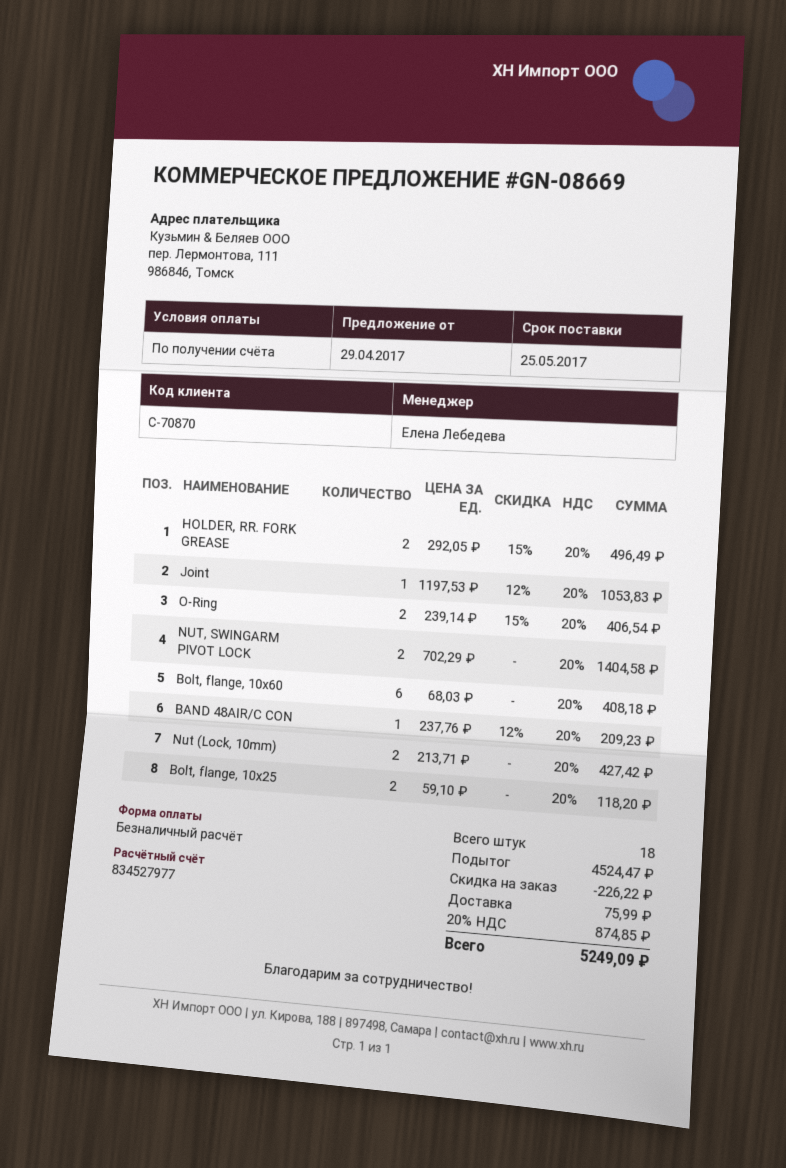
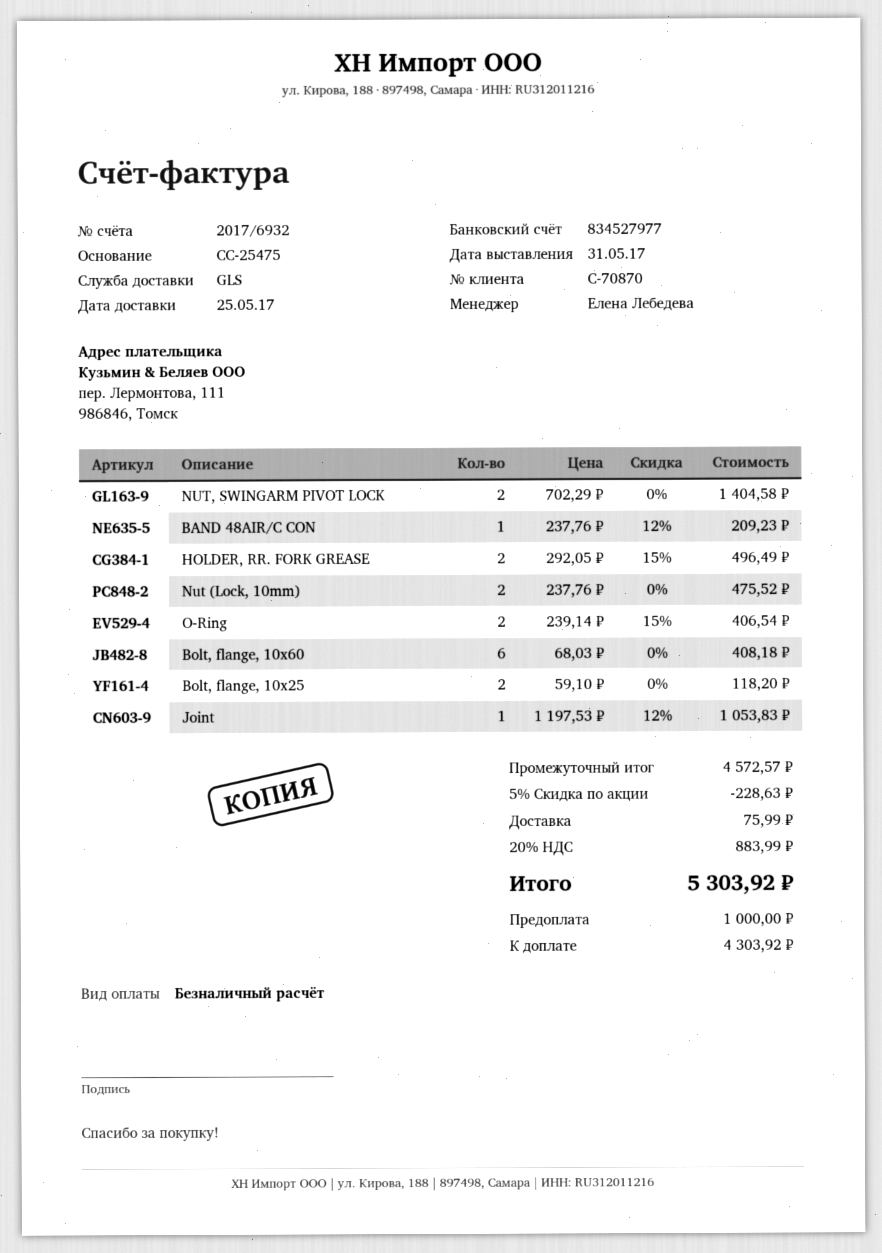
Nut (Lock, 10mm): 2 x 213.71 = 427.42 -> 2 x 237.76 = 475.52
subtotal: 4524.47 -> 4572.57
discount: 226.22 -> 228.63
tax: 20% = 874.85 -> 20% = 883.99
total: 5249.09 -> 5303.92

